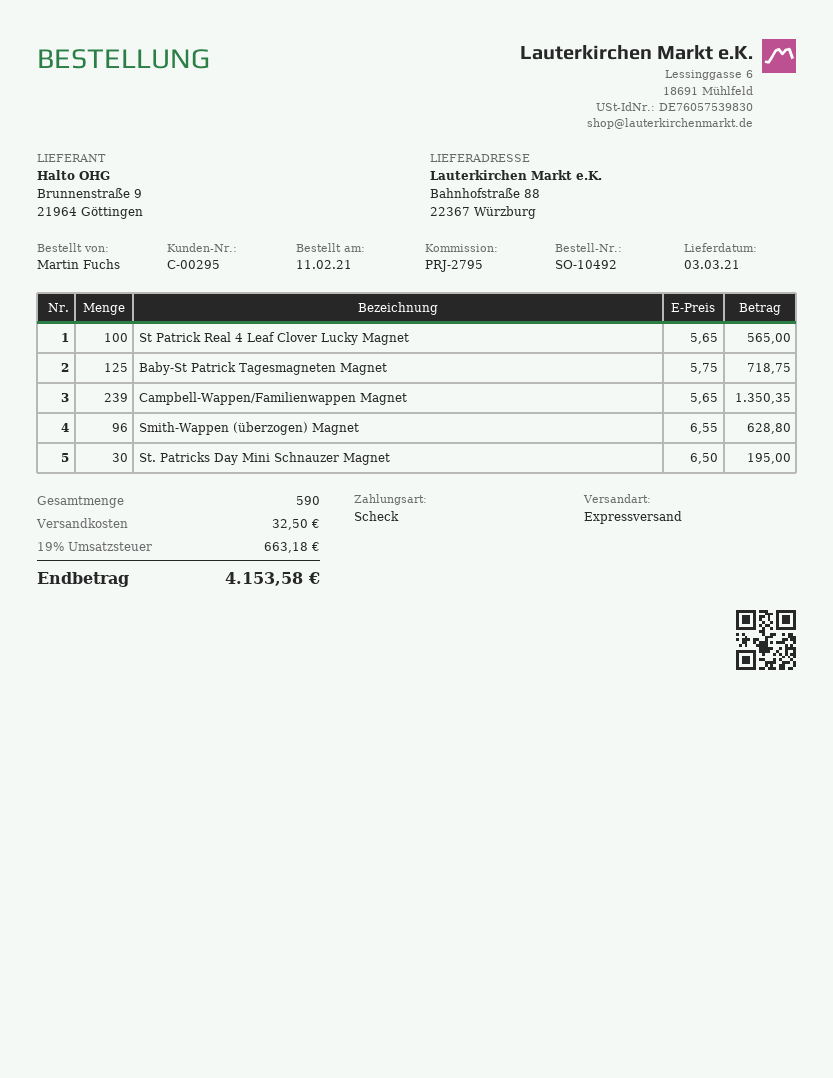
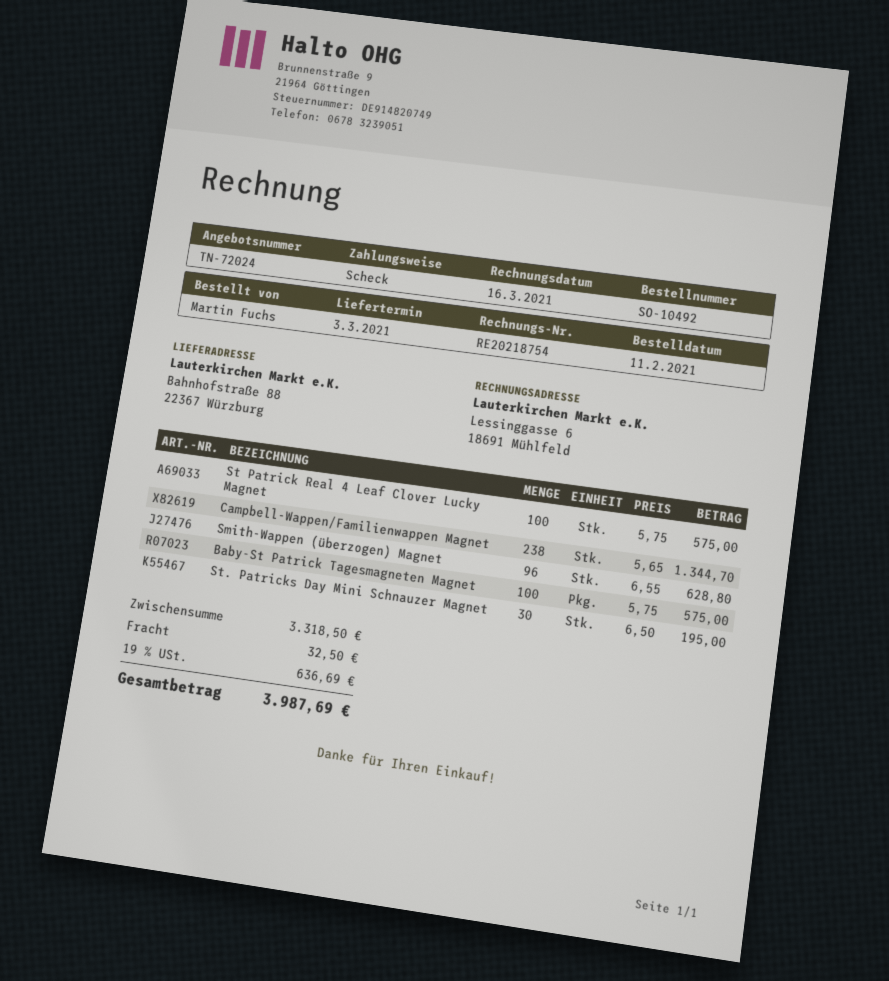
St Patrick Real 4 Leaf Clover Lucky Magnet: 100 x 5.65 = 565.00 -> 100 x 5.75 = 575.00
Baby-St Patrick Tagesmagneten Magnet: 125 x 5.75 = 718.75 -> 100 x 5.75 = 575.00
Campbell-Wappen/Familienwappen Magnet: 239 x 5.65 = 1350.35 -> 238 x 5.65 = 1344.70
tax: 19% = 663.18 -> 19% = 636.69
total: 4153.58 -> 3987.69

